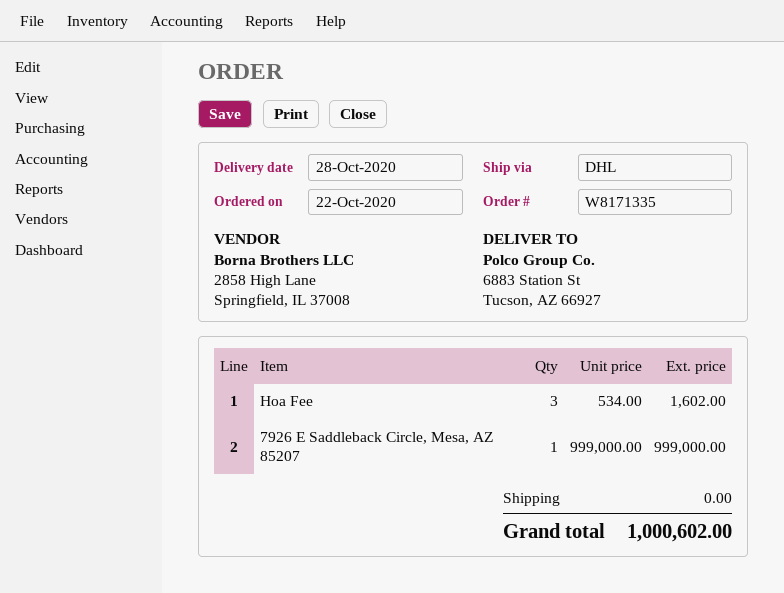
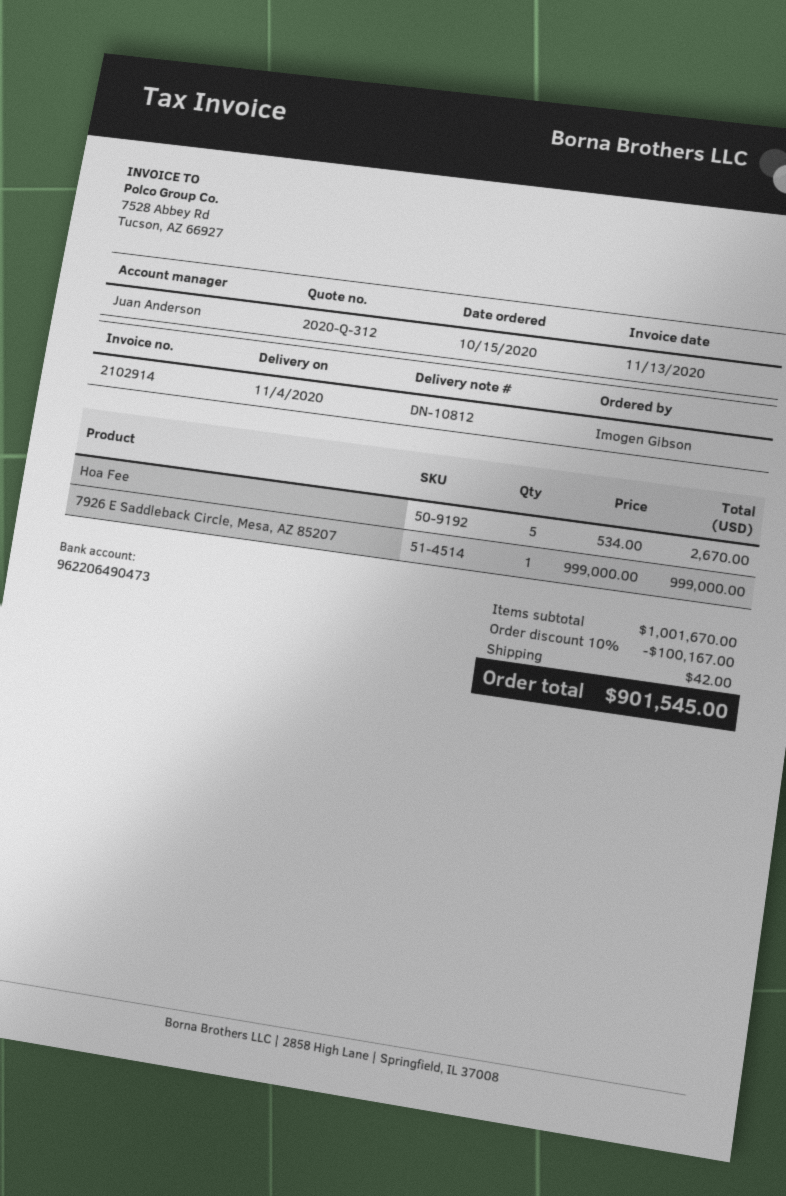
order date: 2020-10-22 -> 2020-10-15
delivery date: 2020-10-28 -> 2020-11-04
Hoa Fee: 3 x 534.00 = 1602.00 -> 5 x 534.00 = 2670.00
discount: none -> 10% = 100167.00
shipping: 0.00 -> 42.00
total: 1000602.00 -> 901545.00

